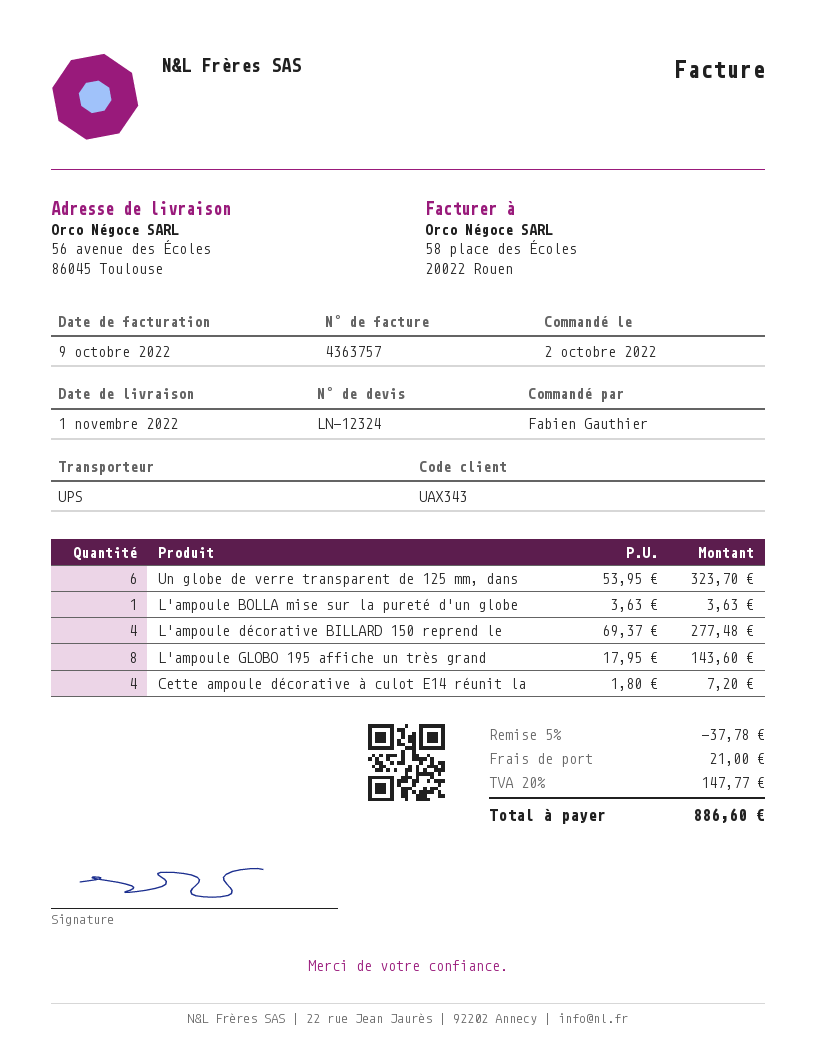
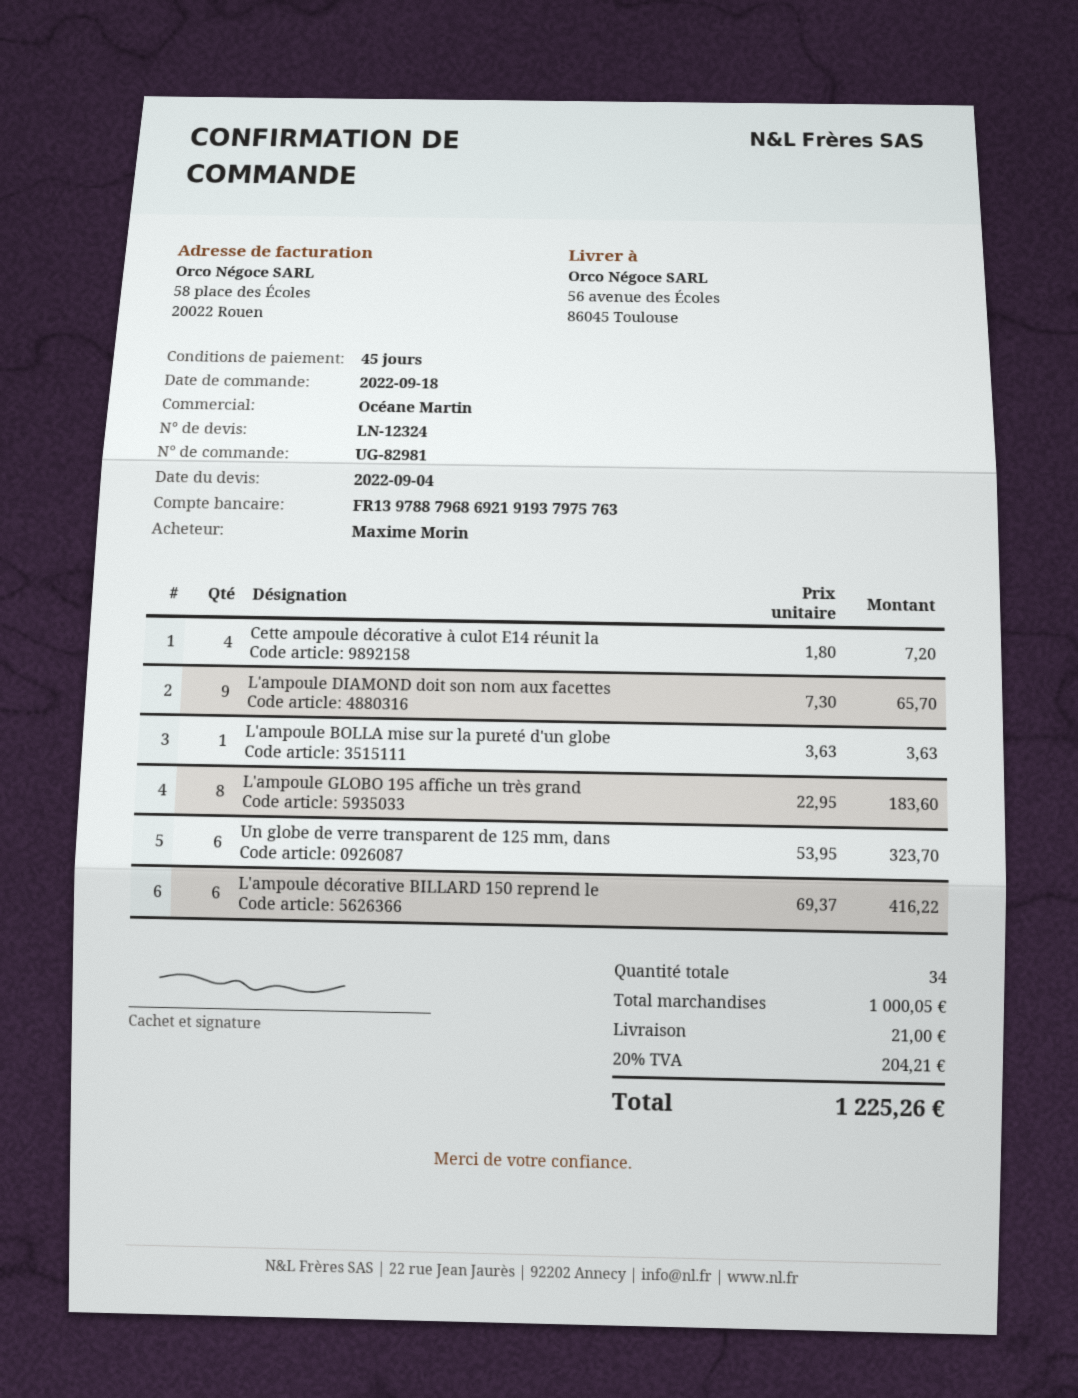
order date: 2022-10-02 -> 2022-09-18
ordered by: Fabien Gauthier -> Maxime Morin
L'ampoule décorative BILLARD 150 reprend le: 4 x 69.37 = 277.48 -> 6 x 69.37 = 416.22
L'ampoule GLOBO 195 affiche un très grand: 8 x 17.95 = 143.60 -> 8 x 22.95 = 183.60
L'ampoule DIAMOND doit son nom aux facettes: none -> 9 x 7.30 = 65.70
discount: 5% = 37.78 -> none
tax: 20% = 147.77 -> 20% = 204.21
total: 886.60 -> 1225.26

